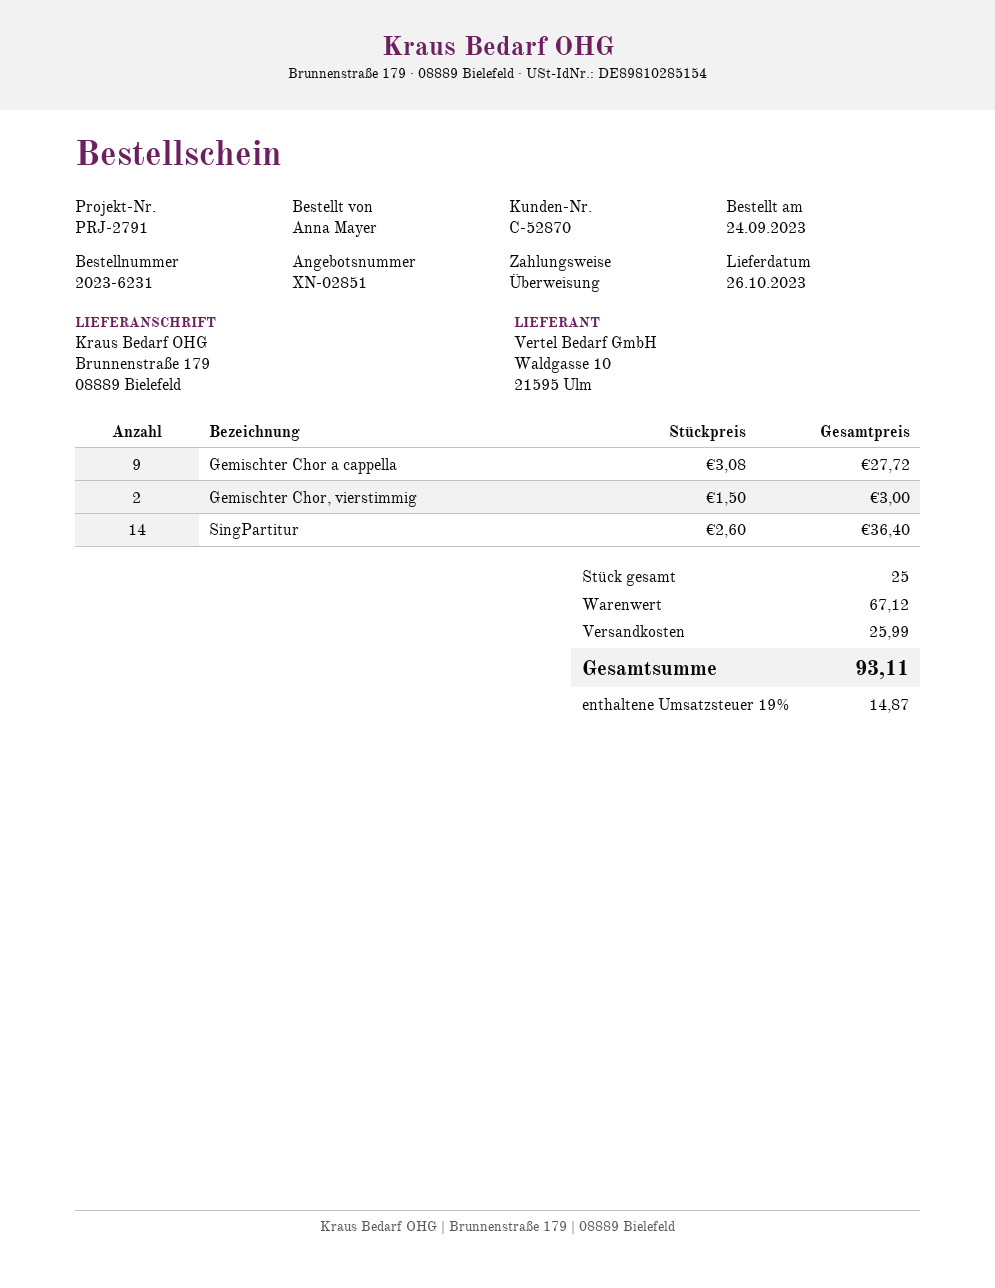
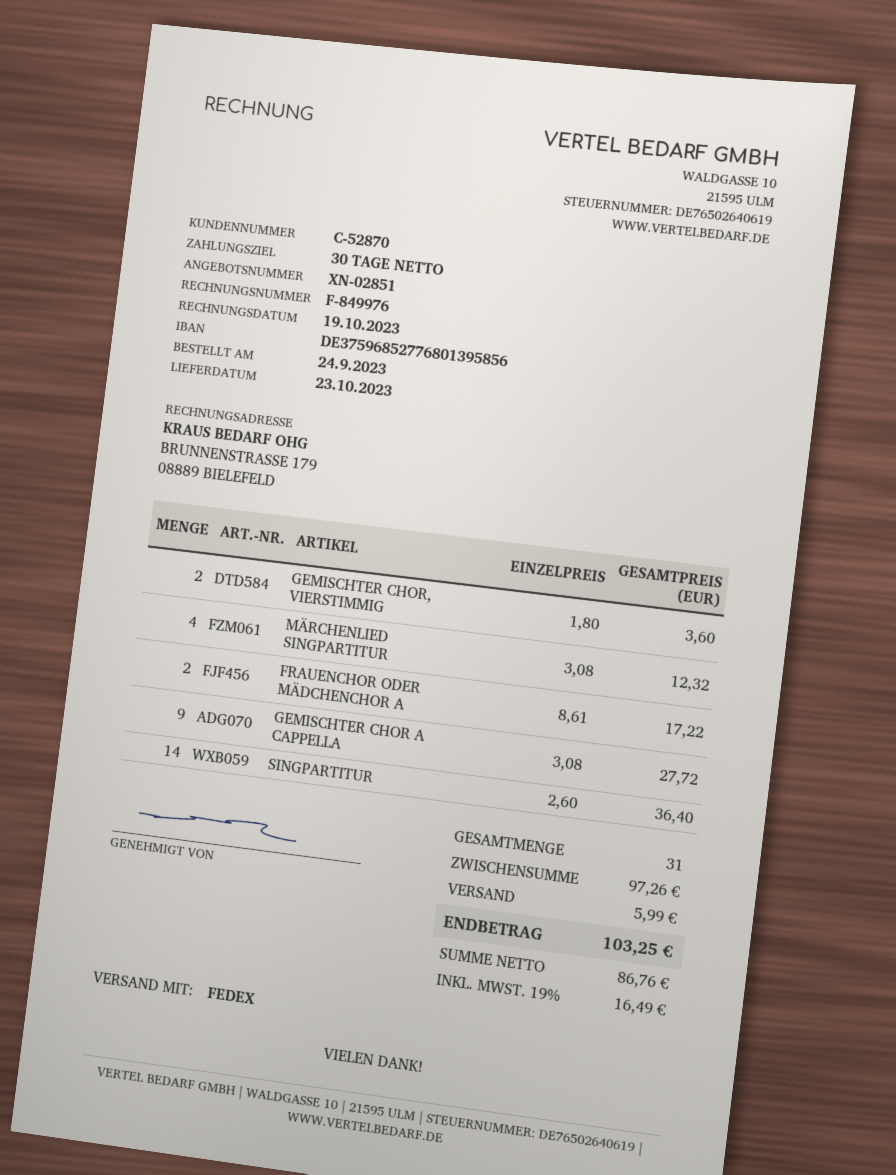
delivery date: 2023-10-26 -> 2023-10-23
Gemischter Chor, vierstimmig: 2 x 1.50 = 3.00 -> 2 x 1.80 = 3.60
MÄRCHENLIED SINGPARTITUR: none -> 4 x 3.08 = 12.32
FRAUENCHOR ODER MÄDCHENCHOR A: none -> 2 x 8.61 = 17.22
total quantity: 25 -> 31
subtotal: 67.12 -> 97.26
shipping: 25.99 -> 5.99
tax: 19% = 14.87 -> 19% = 16.49
total: 93.11 -> 103.25

